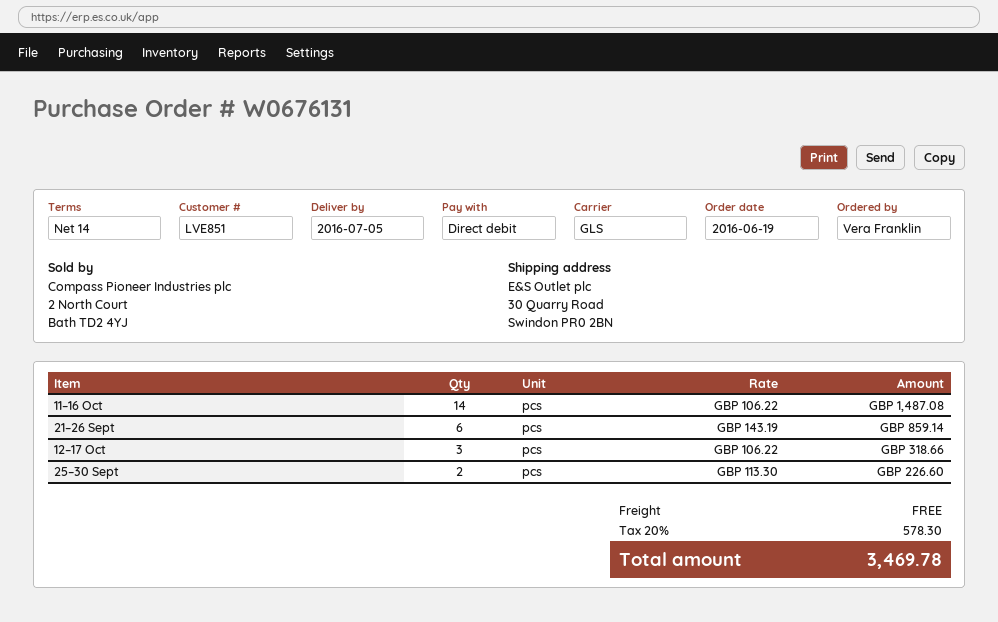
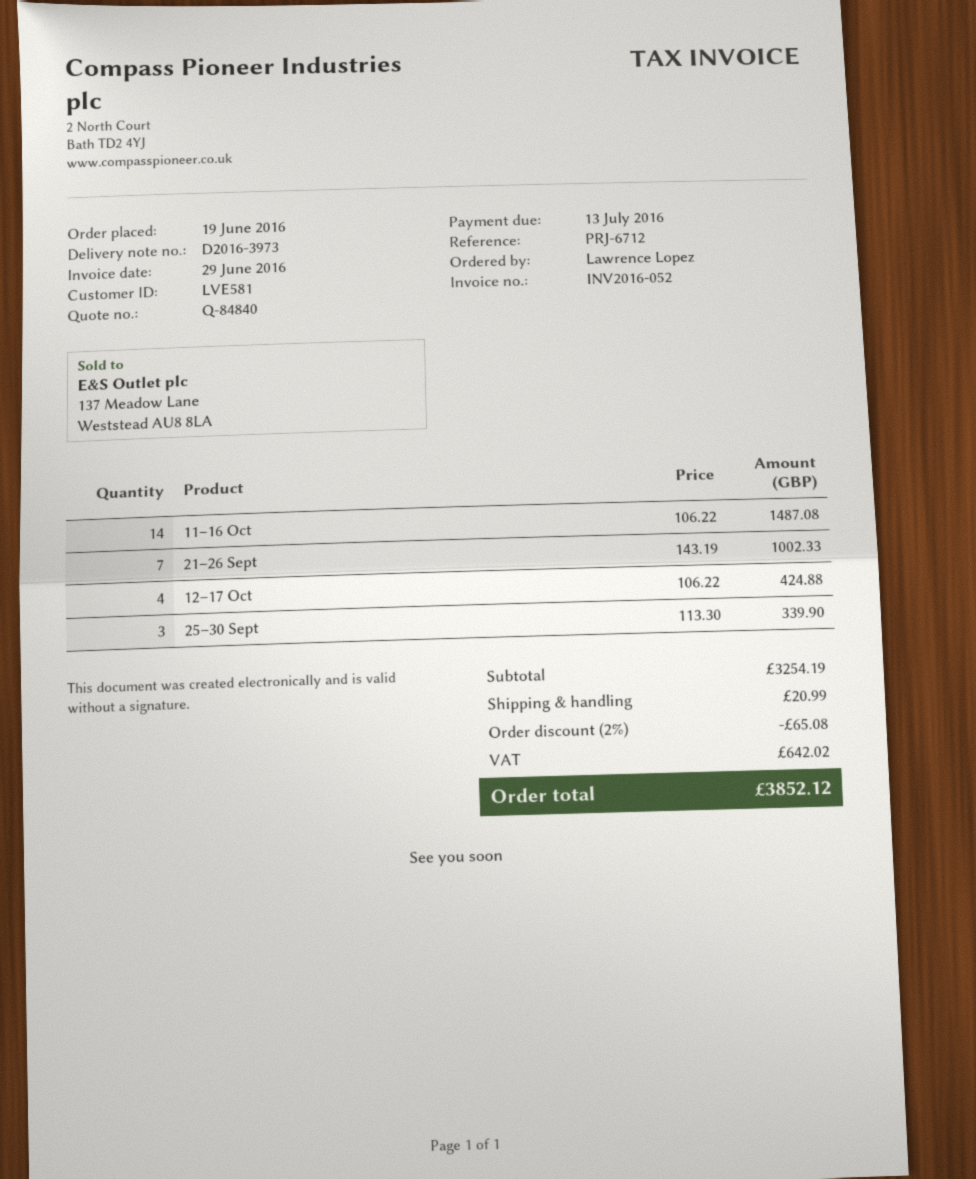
customer number: LVE851 -> LVE581
ordered by: Vera Franklin -> Lawrence Lopez
21–26 Sept: 6 x 143.19 = 859.14 -> 7 x 143.19 = 1002.33
12–17 Oct: 3 x 106.22 = 318.66 -> 4 x 106.22 = 424.88
25–30 Sept: 2 x 113.30 = 226.60 -> 3 x 113.30 = 339.90
discount: none -> 2% = 65.08
shipping: 0.00 -> 20.99
tax: 578.30 -> 642.02
total: 3469.78 -> 3852.12

